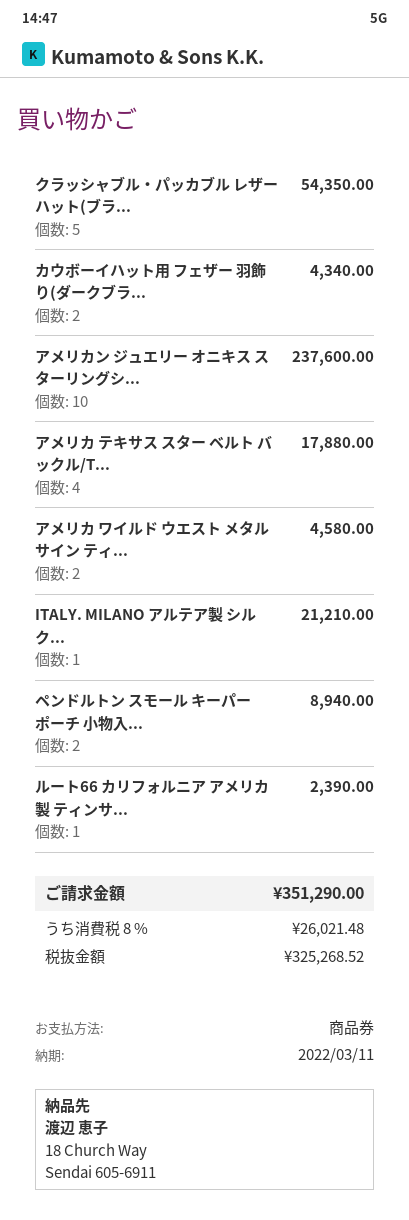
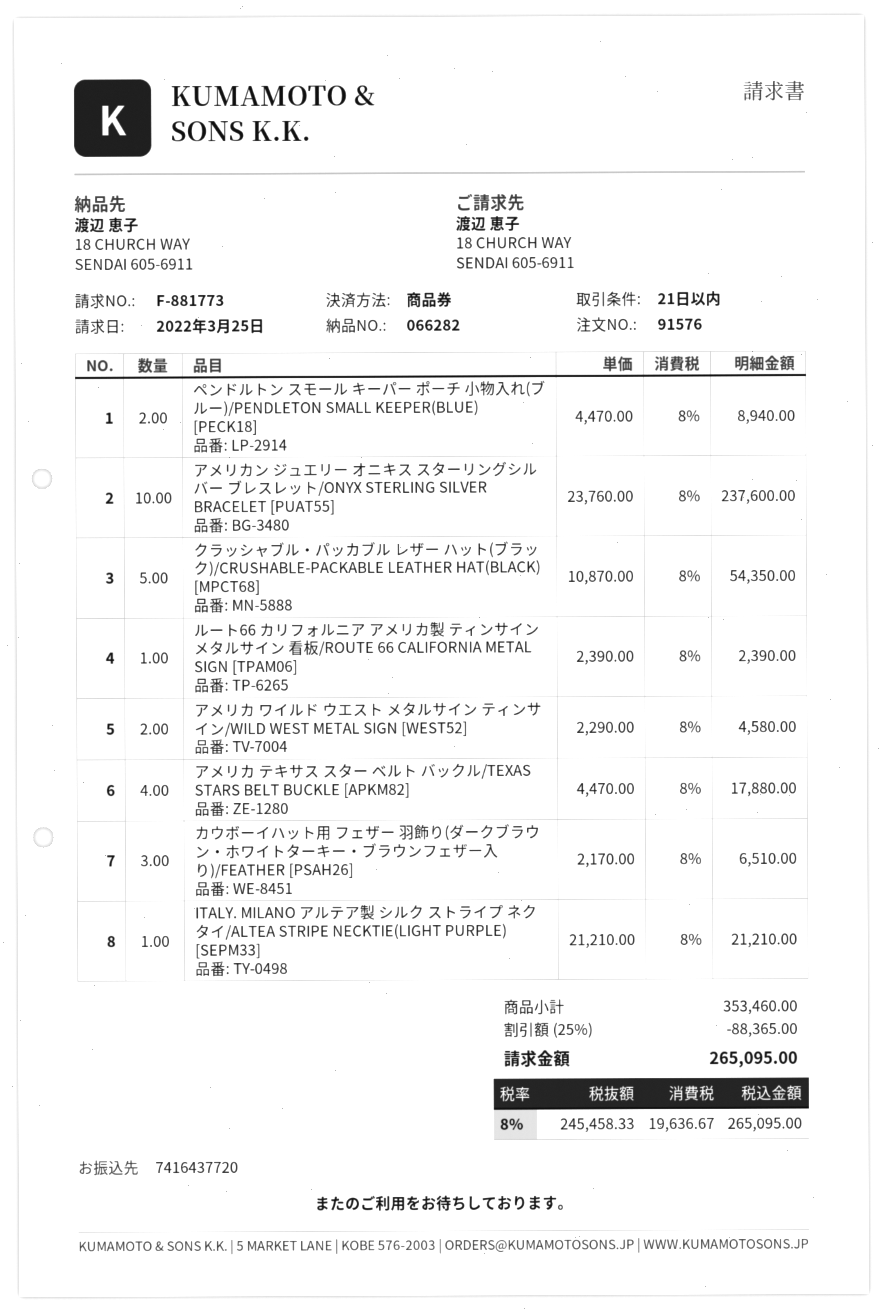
カウボーイハット用 フェザー 羽飾り(ダークブラ...: 2 for 4340.00 -> 3 for 6510.00
discount: none -> 25% = 88365.00
net: 325268.52 -> 245458.33
tax: 8% = 26021.48 -> 8% = 19636.67
total: 351290.00 -> 265095.00

